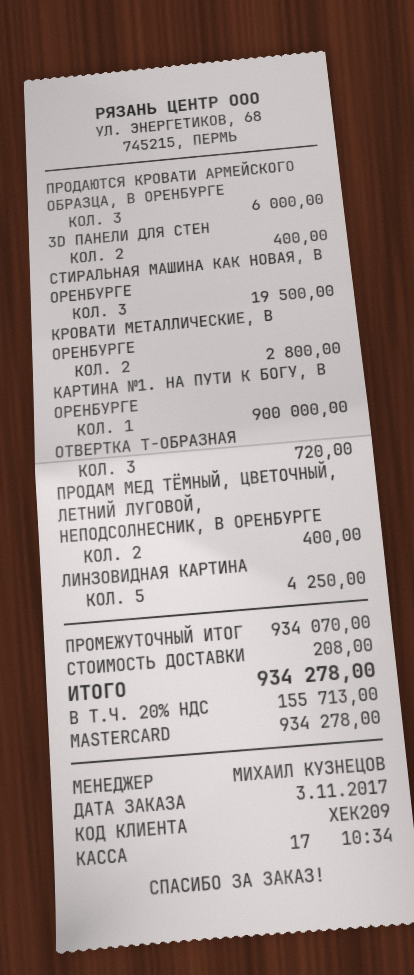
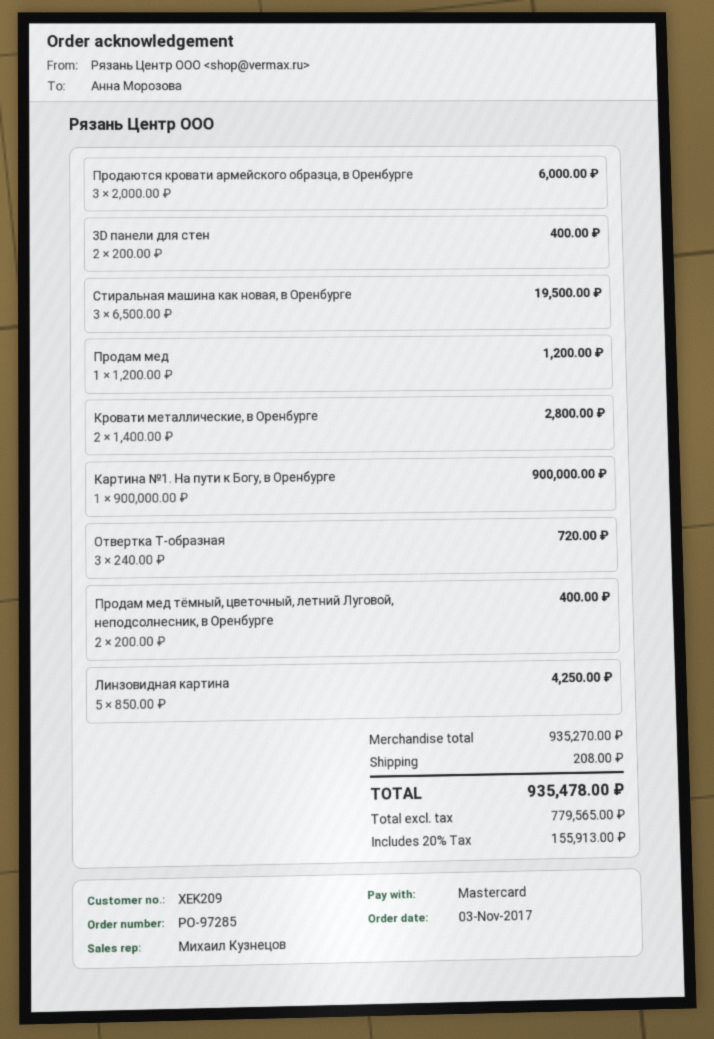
Продам мед: none -> 1 for 1200.00
subtotal: 934070.00 -> 935270.00
tax: 20% = 155713.00 -> 20% = 155913.00
total: 934278.00 -> 935478.00

